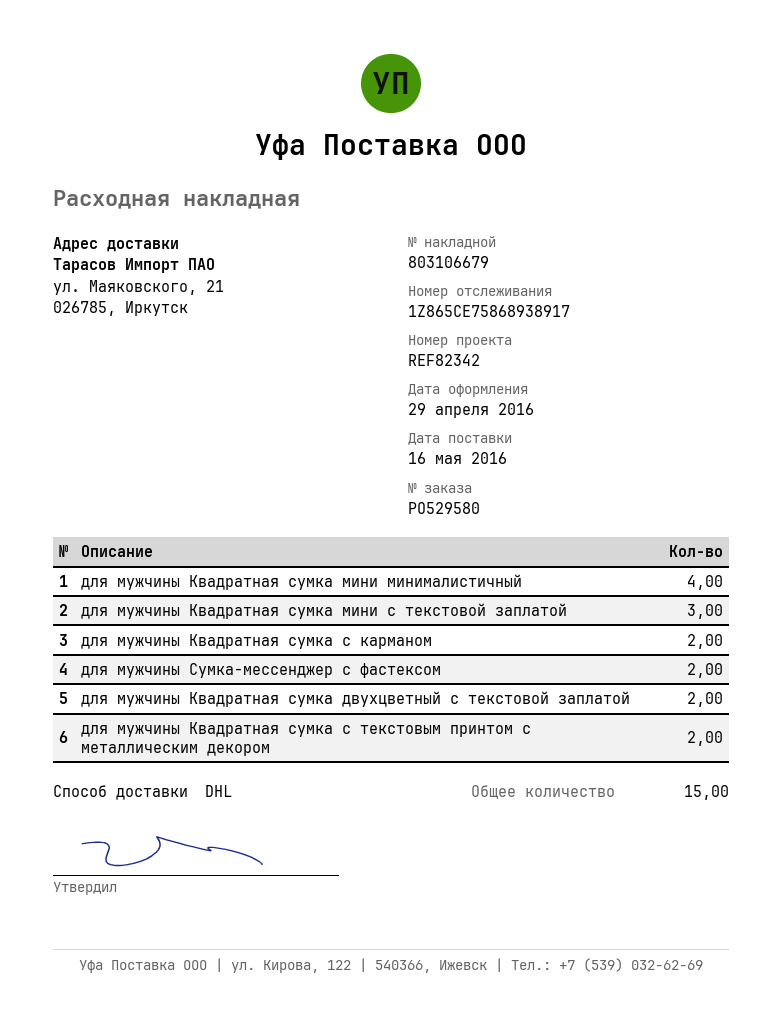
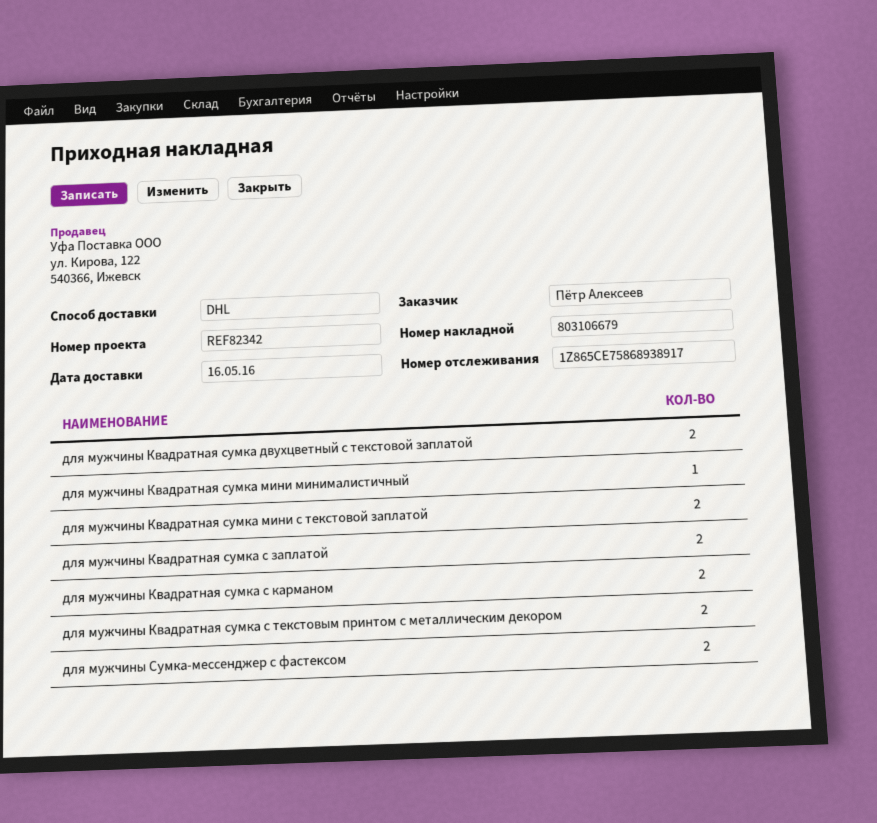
для мужчины Квадратная сумка мини минималистичный: 4 -> 1
для мужчины Квадратная сумка мини с текстовой заплатой: 3 -> 2
для мужчины Квадратная сумка с заплатой: none -> 2

